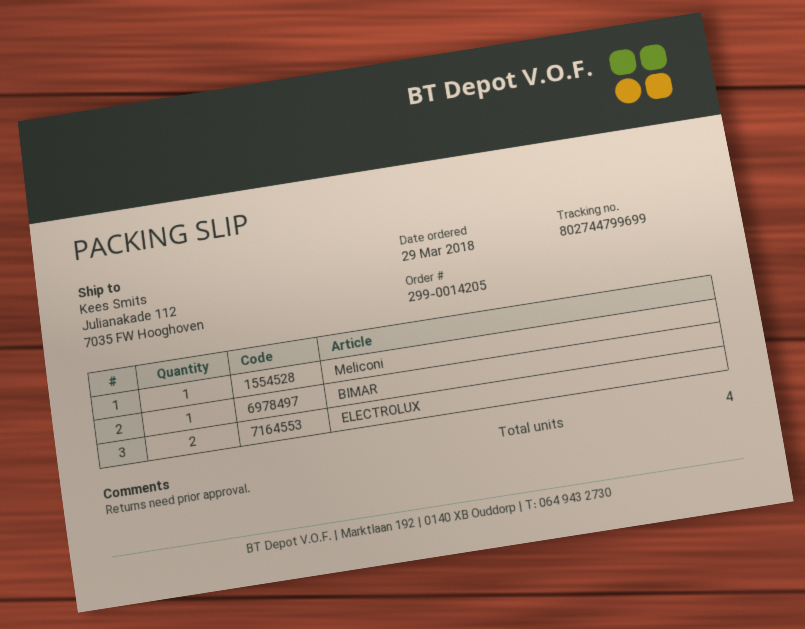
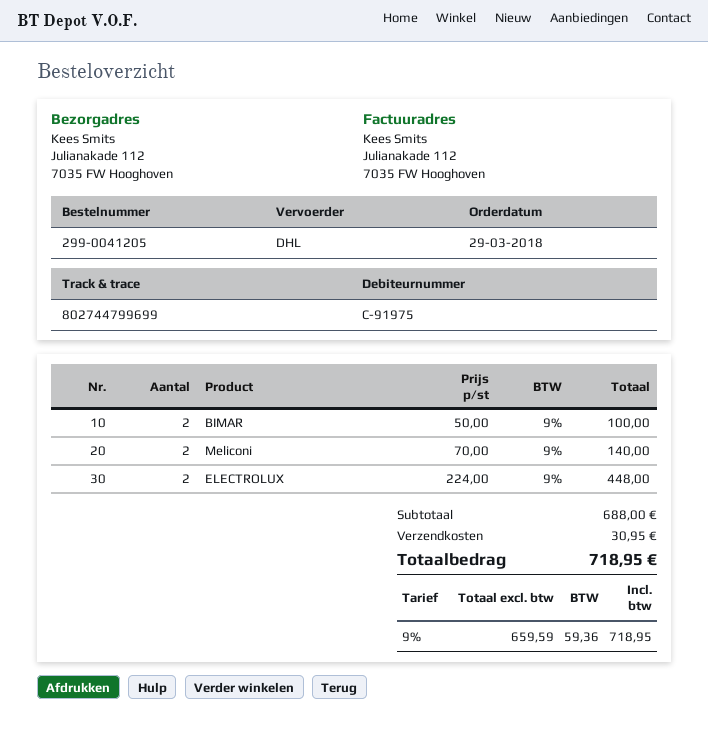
order number: 299-0014205 -> 299-0041205
Meliconi: 1 -> 2
BIMAR: 1 -> 2

